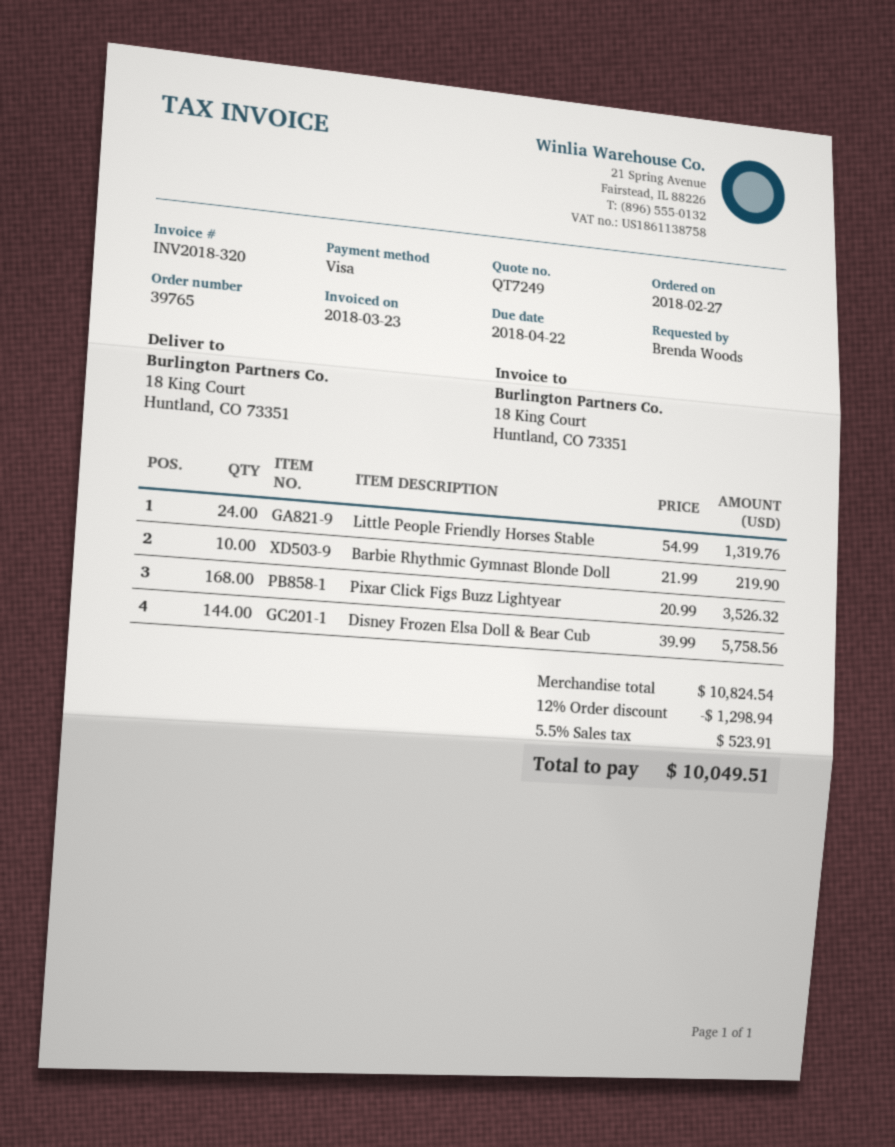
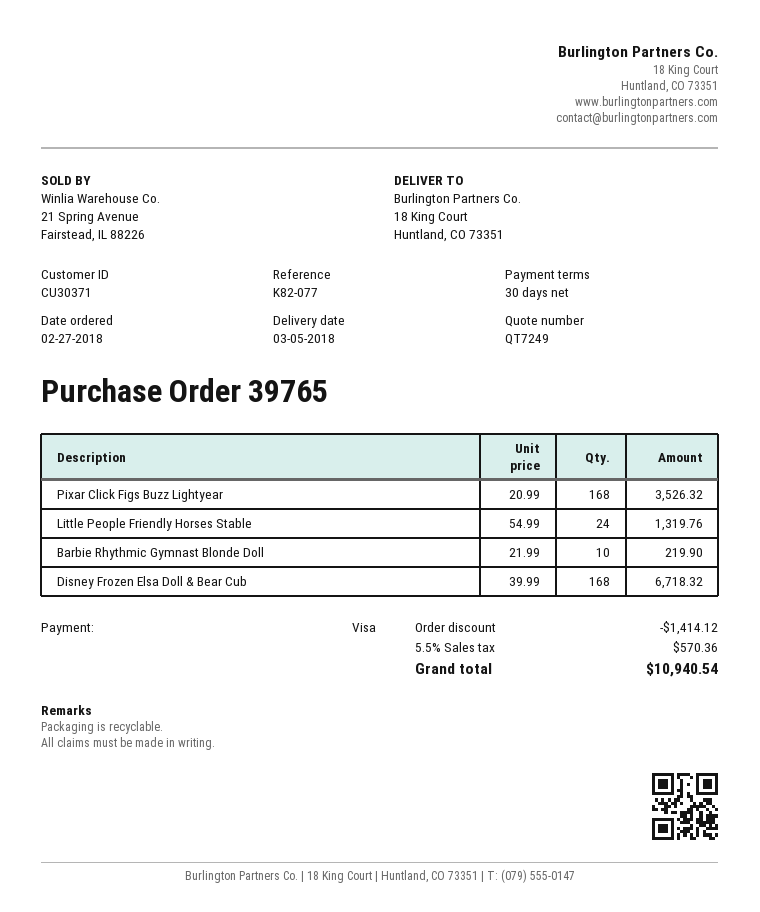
Disney Frozen Elsa Doll & Bear Cub: 144 x 39.99 = 5758.56 -> 168 x 39.99 = 6718.32
discount: 1298.94 -> 1414.12
tax: 5.5% = 523.91 -> 5.5% = 570.36
total: 10049.51 -> 10940.54

